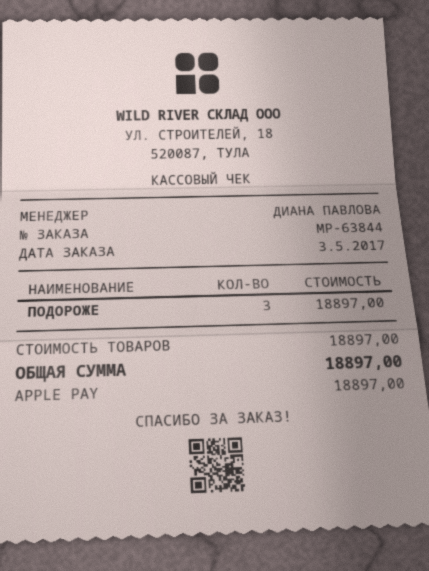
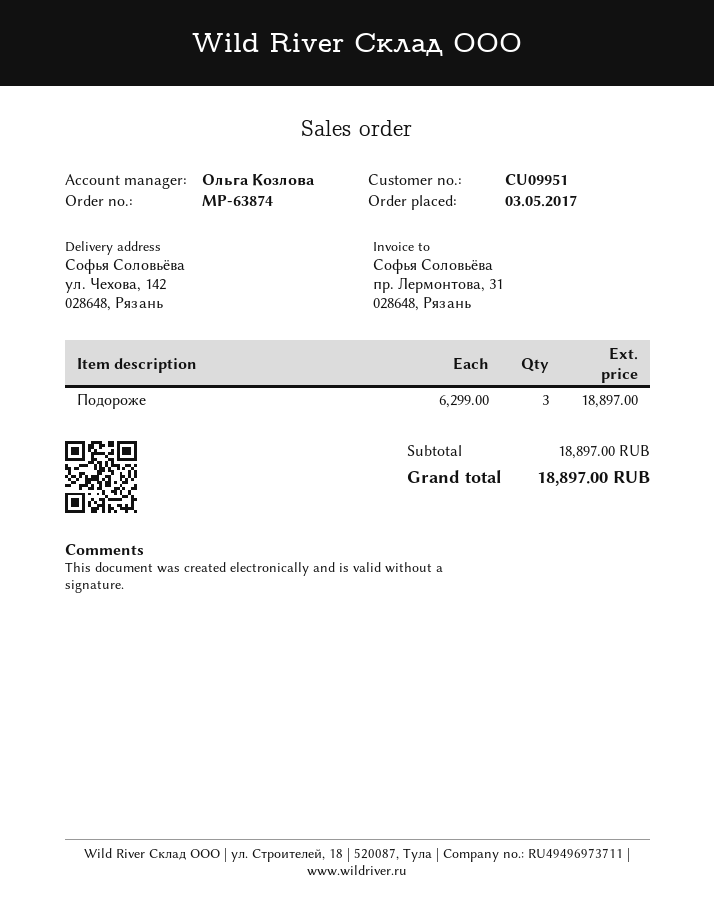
order number: MP-63844 -> MP-63874
sales rep: ДИАНА ПАВЛОВА -> Ольга Козлова

